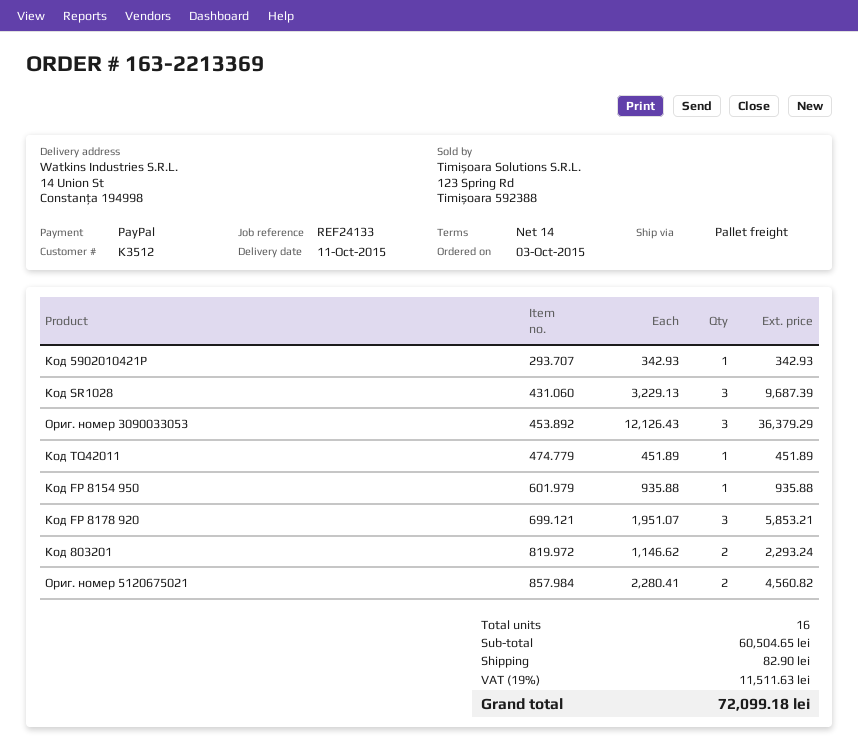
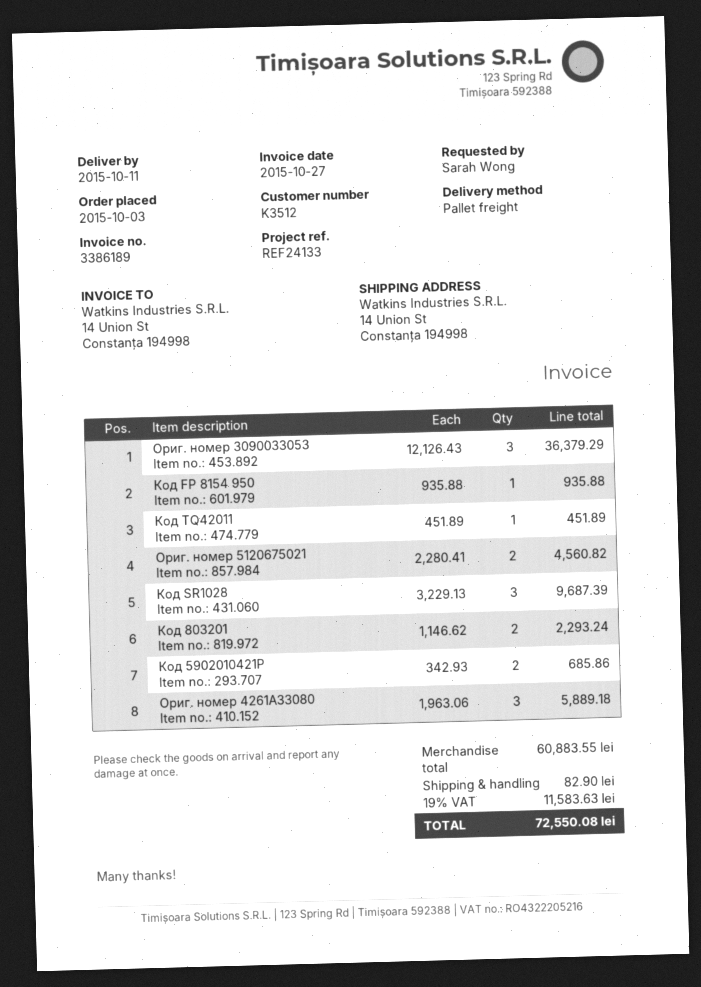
Код 5902010421P: 1 x 342.93 = 342.93 -> 2 x 342.93 = 685.86
Код FP 8178 920: 3 x 1951.07 = 5853.21 -> none
Ориг. номер 4261A33080: none -> 3 x 1963.06 = 5889.18
subtotal: 60504.65 -> 60883.55
tax: 19% = 11511.63 -> 19% = 11583.63
total: 72099.18 -> 72550.08

